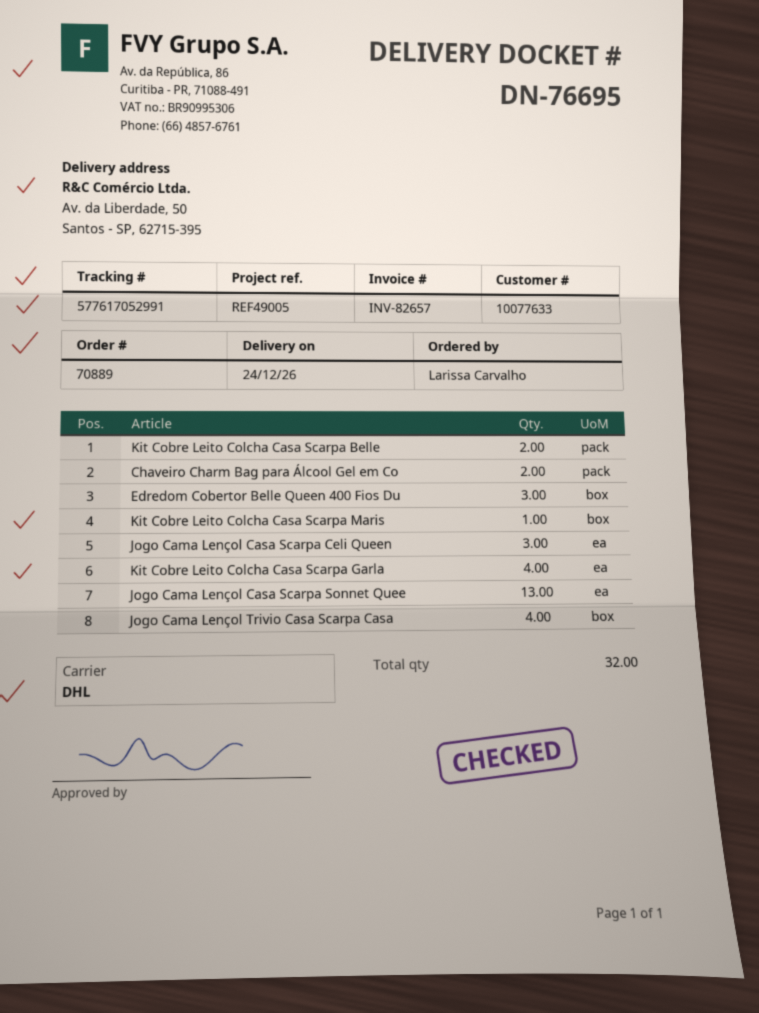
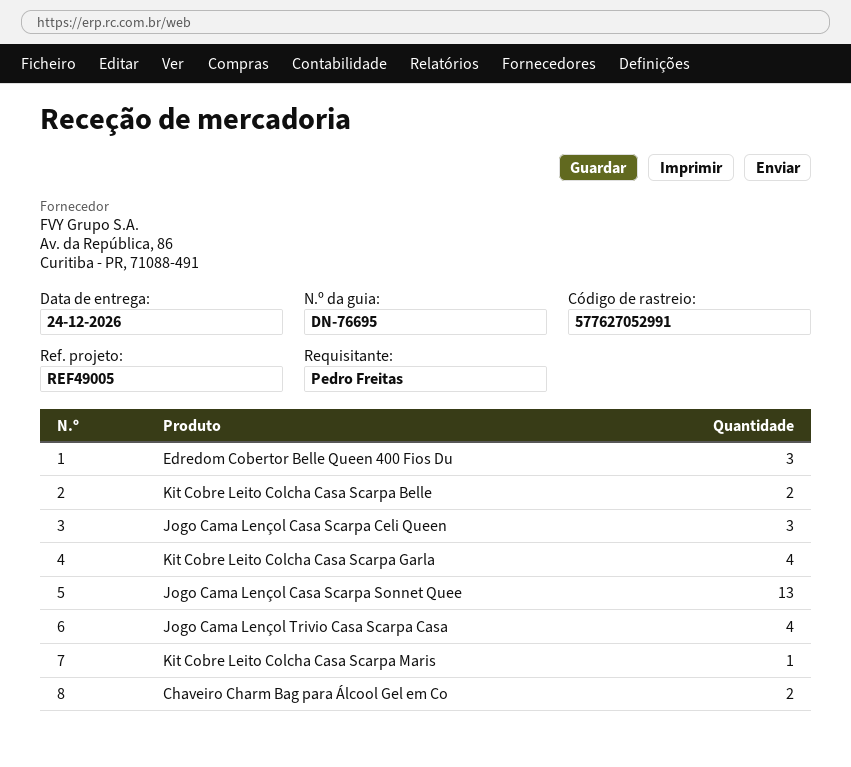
ordered by: Larissa Carvalho -> Pedro Freitas
tracking number: 577617052991 -> 577627052991

